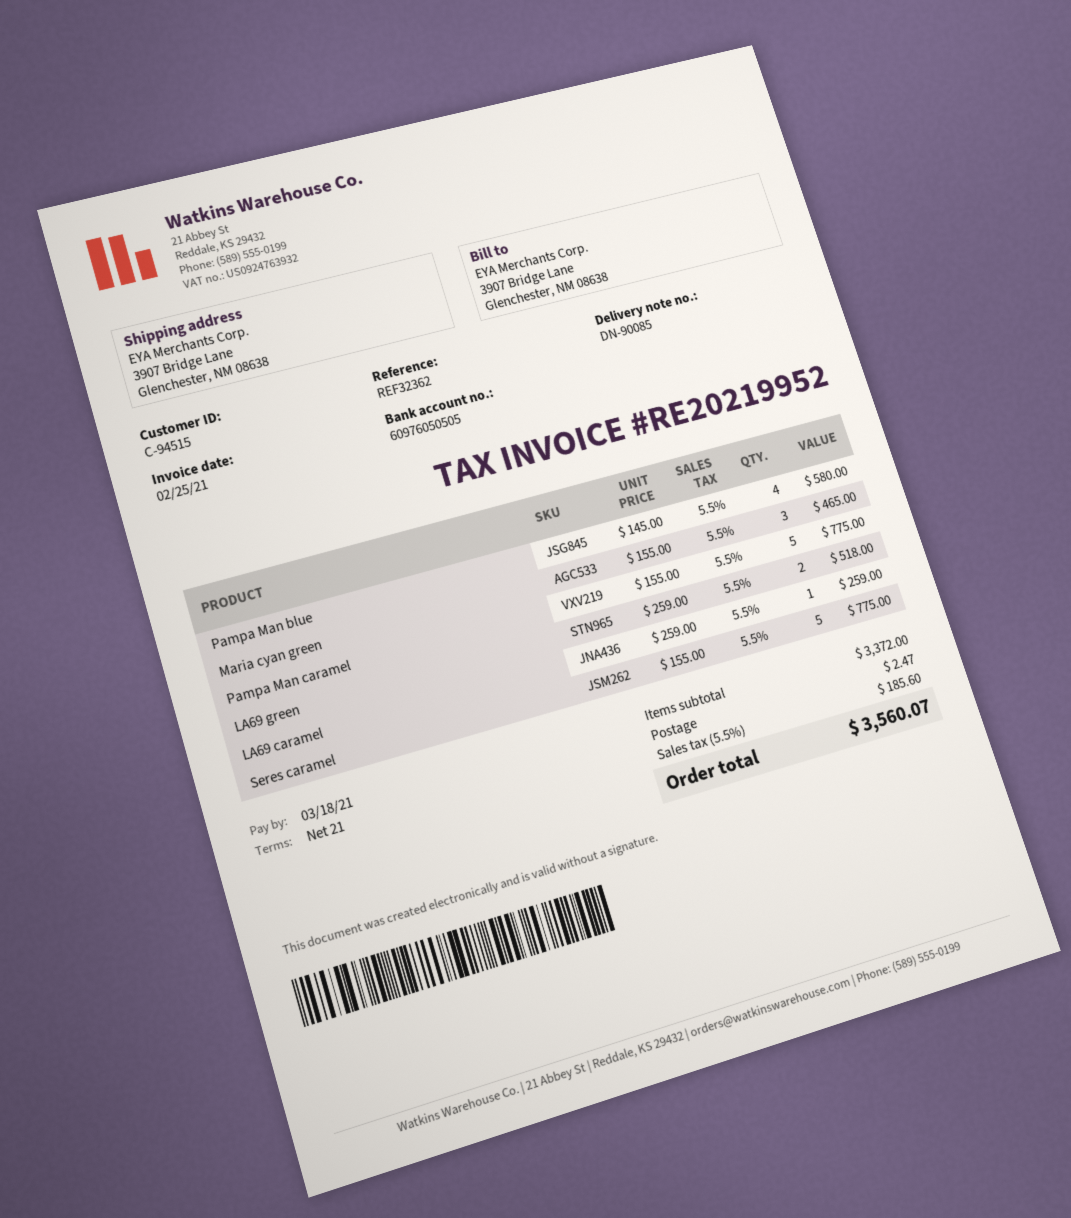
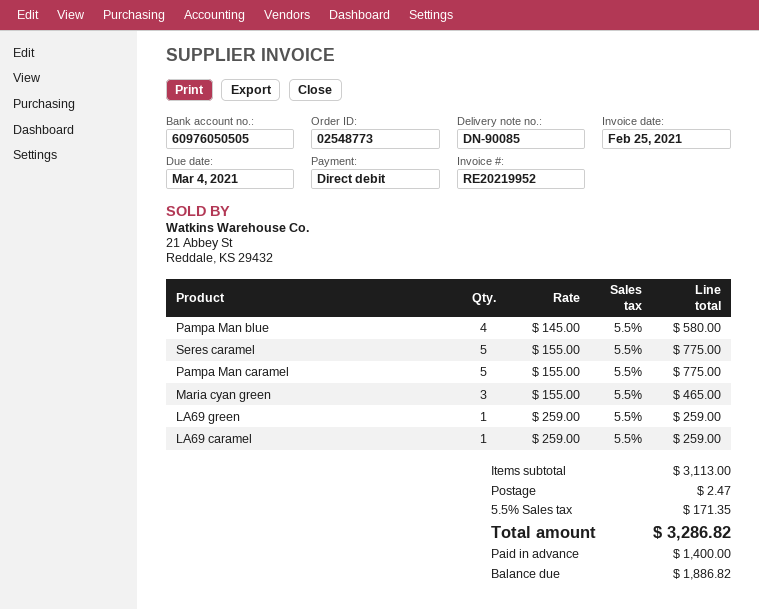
due date: 2021-03-18 -> 2021-03-04
LA69 green: 2 x 259.00 = 518.00 -> 1 x 259.00 = 259.00
subtotal: 3372.00 -> 3113.00
tax: 5.5% = 185.60 -> 5.5% = 171.35
total: 3560.07 -> 3286.82

